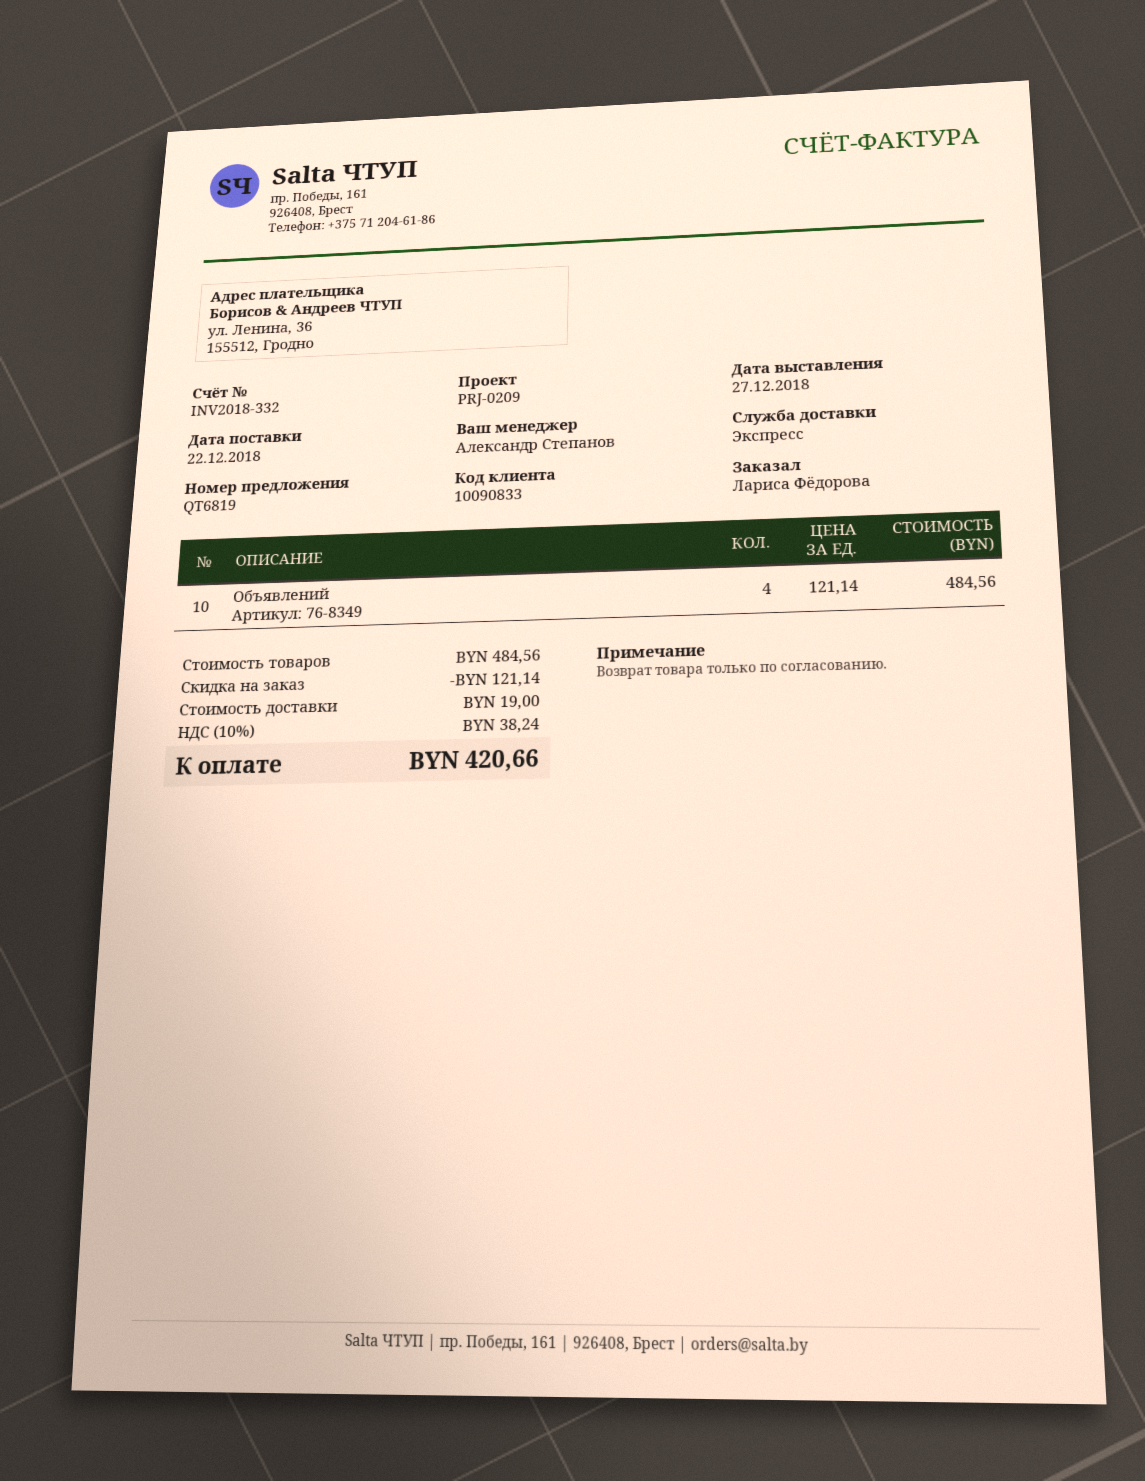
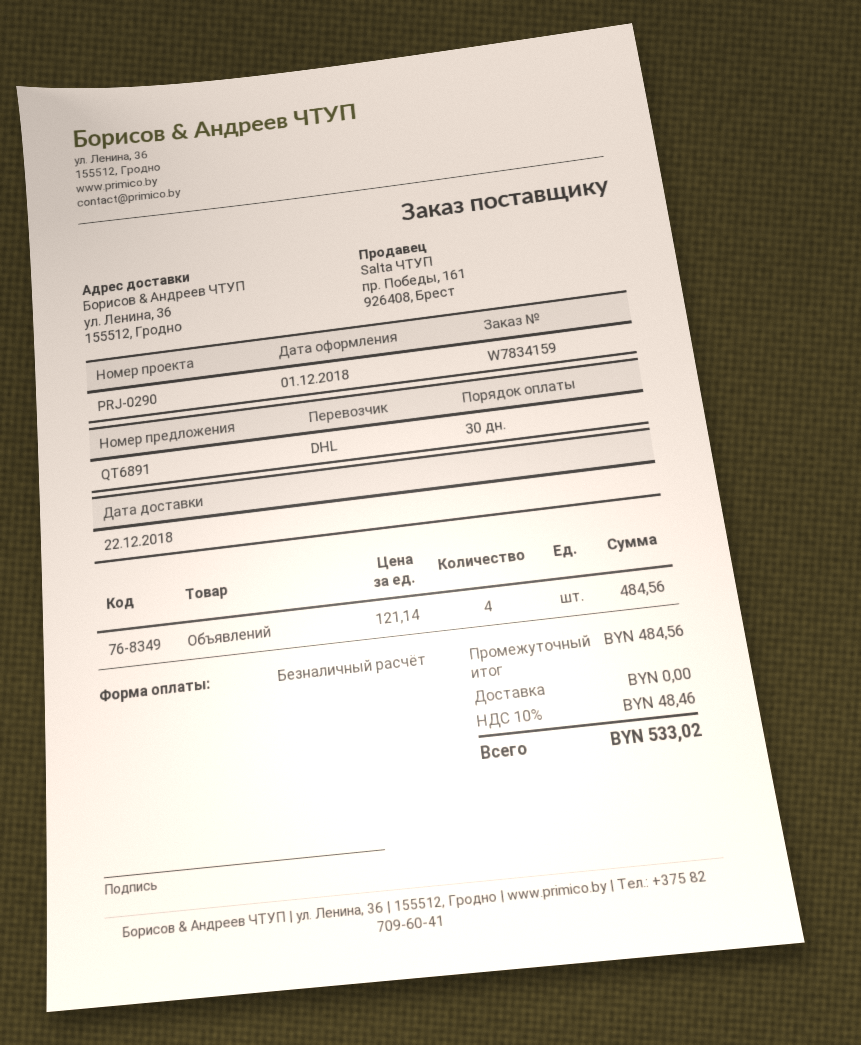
quote number: QT6819 -> QT6891
reference: PRJ-0209 -> PRJ-0290
shipping method: express -> DHL
discount: 121.14 -> none
shipping: 19.00 -> 0.00
tax: 10% = 38.24 -> 10% = 48.46
total: 420.66 -> 533.02

